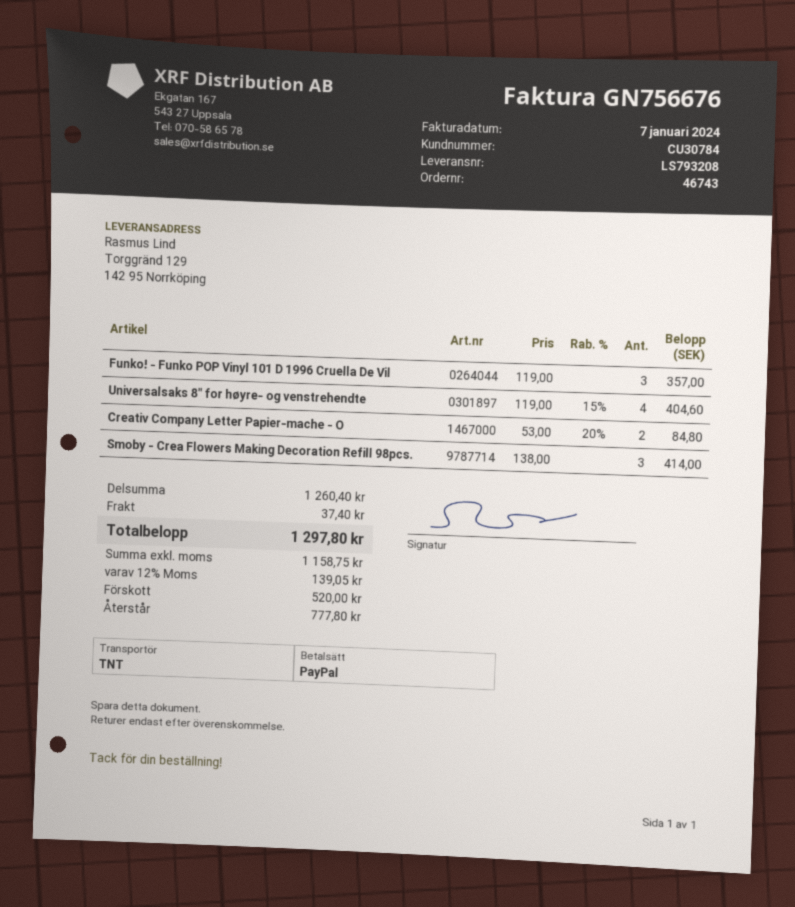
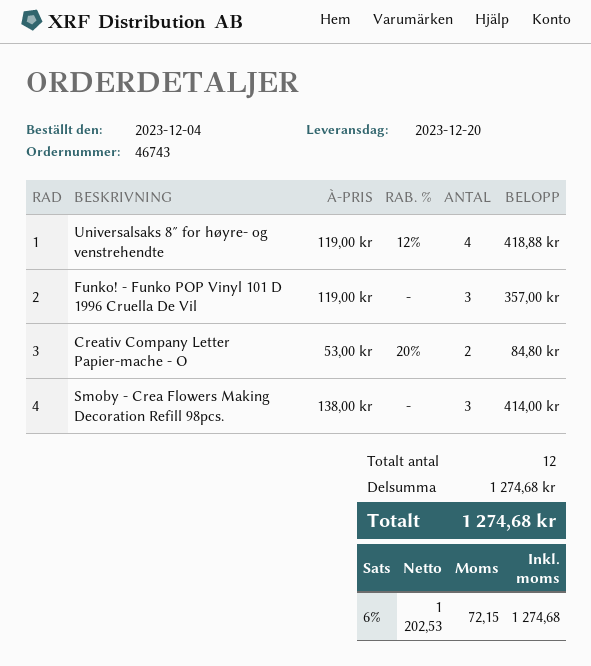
Universalsaks 8″ for høyre- og venstrehendte: 4 x 119.00 - 15% = 404.60 -> 4 x 119.00 - 12% = 418.88
subtotal: 1260.40 -> 1274.68
shipping: 37.40 -> none
net: 1158.75 -> 1202.53
tax: 12% = 139.05 -> 6% = 72.15
total: 1297.80 -> 1274.68

